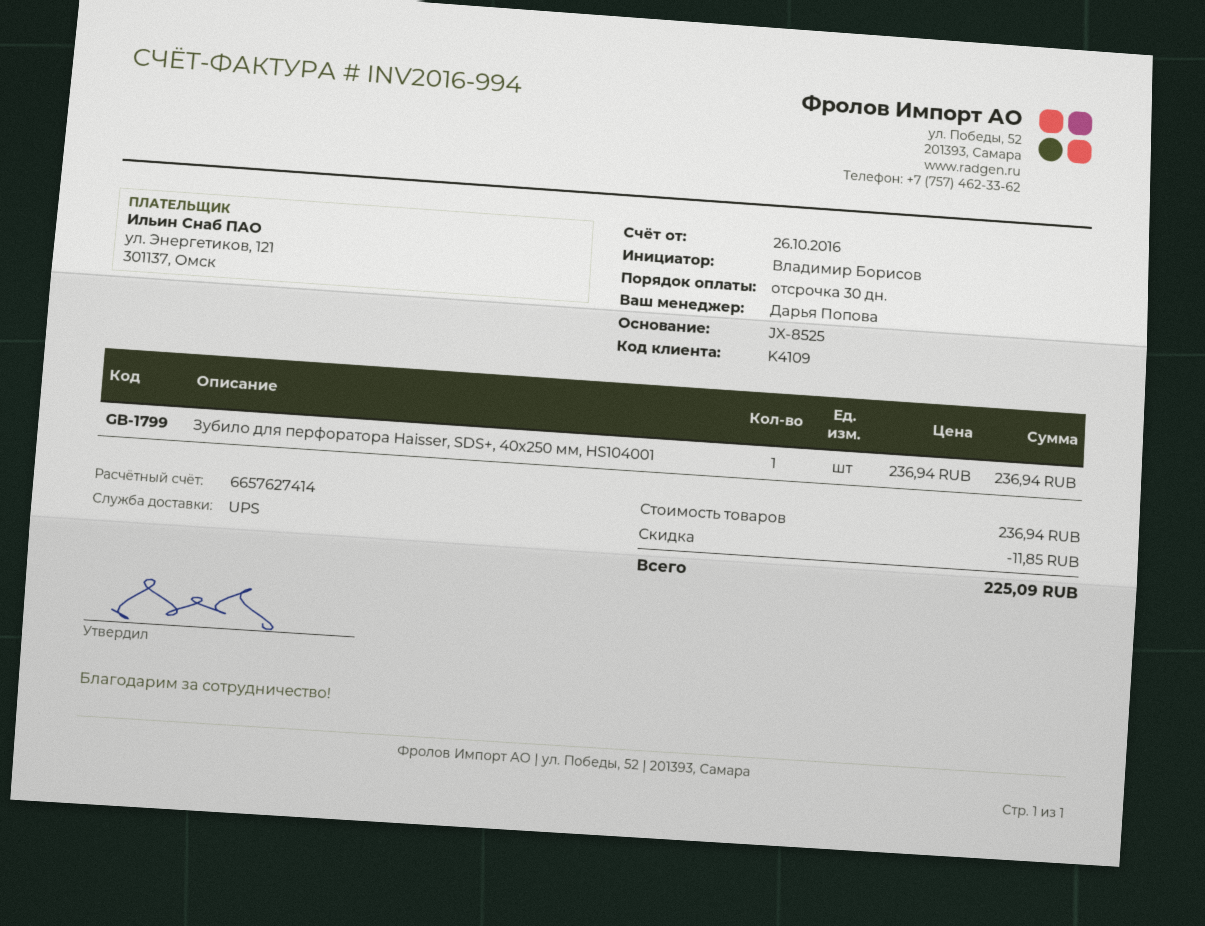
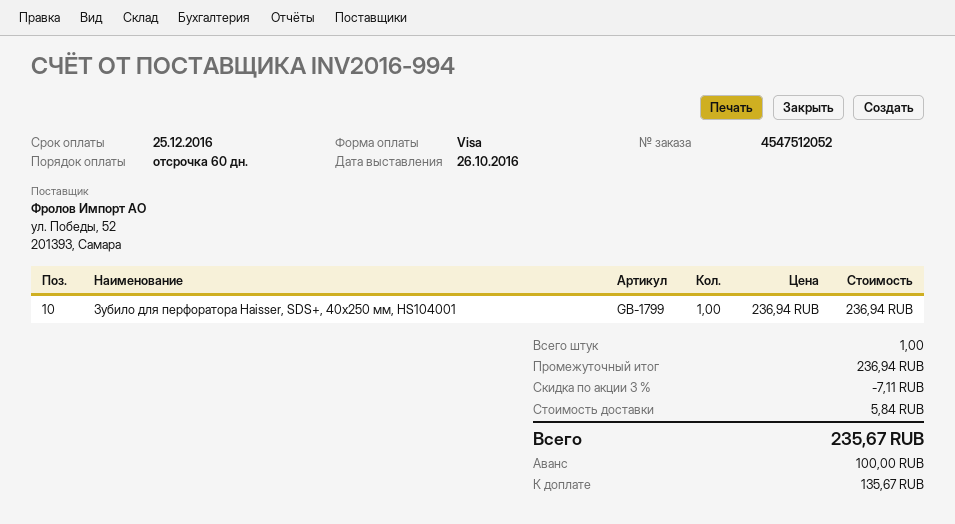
payment terms: 30 days -> 60 days
discount: 11.85 -> 7.11
shipping: none -> 5.84
total: 225.09 -> 235.67

